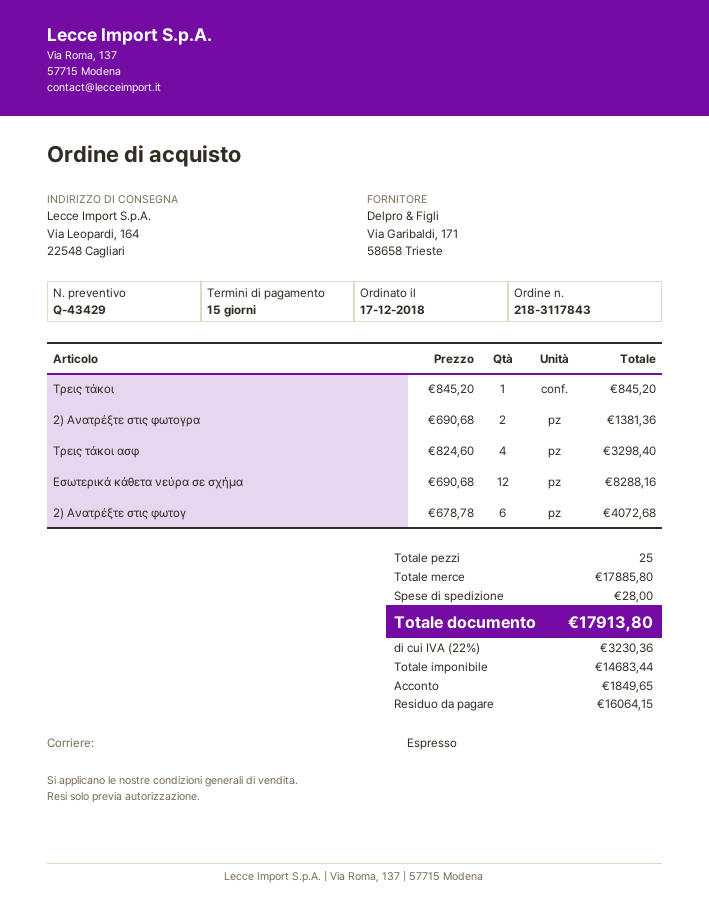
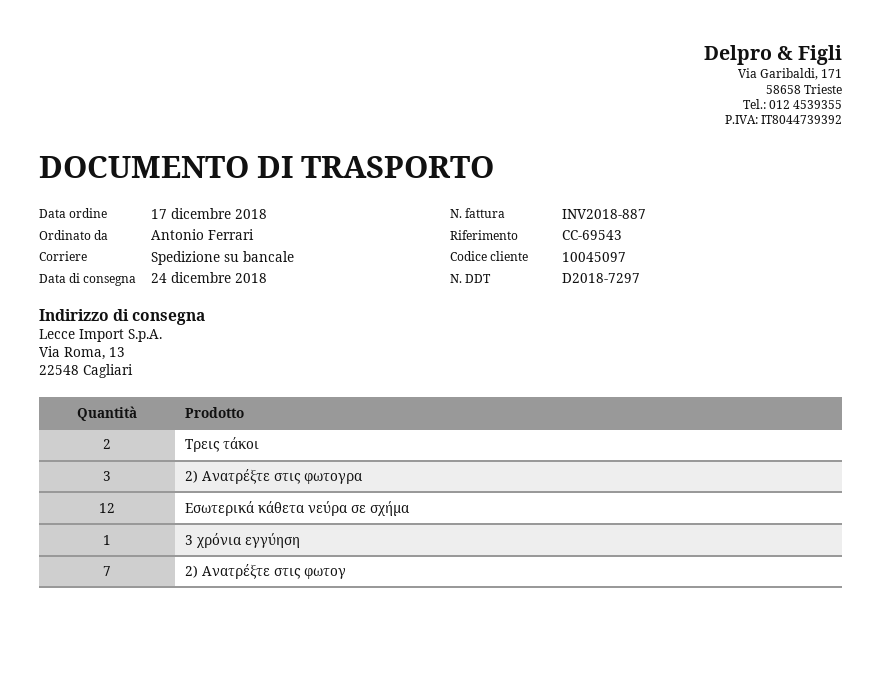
shipping method: express -> pallet freight
ship to: Via Leopardi, 164, 22548 Cagliari -> Via Roma, 13, 22548 Cagliari
Τρεις τάκοι: 1 -> 2
2) Ανατρέξτε στις φωτογρα: 2 -> 3
Τρεις τάκοι ασφ: 4 -> none
2) Ανατρέξτε στις φωτογ: 6 -> 7
3 χρόνια εγγύηση: none -> 1

